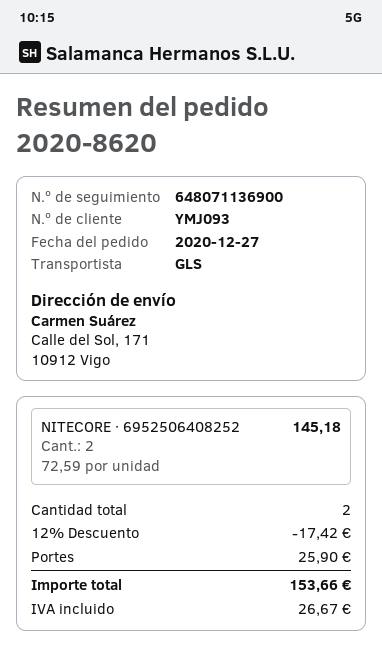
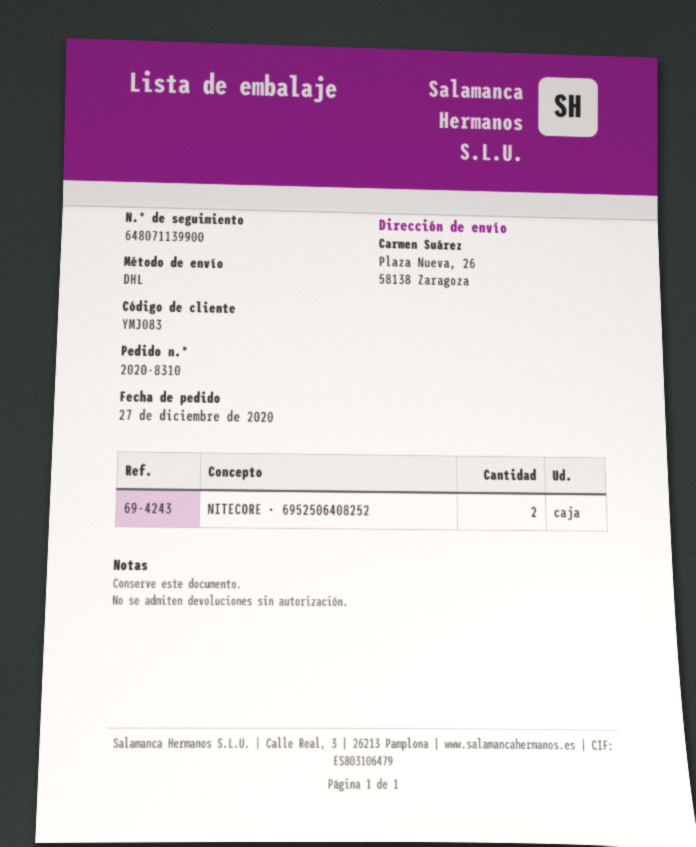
order number: 2020-8620 -> 2020-8310
customer number: YMJ093 -> YMJ083
shipping method: GLS -> DHL
tracking number: 648071136900 -> 648071139900
ship to: Calle del Sol, 171, 10912 Vigo -> Plaza Nueva, 26, 58138 Zaragoza

